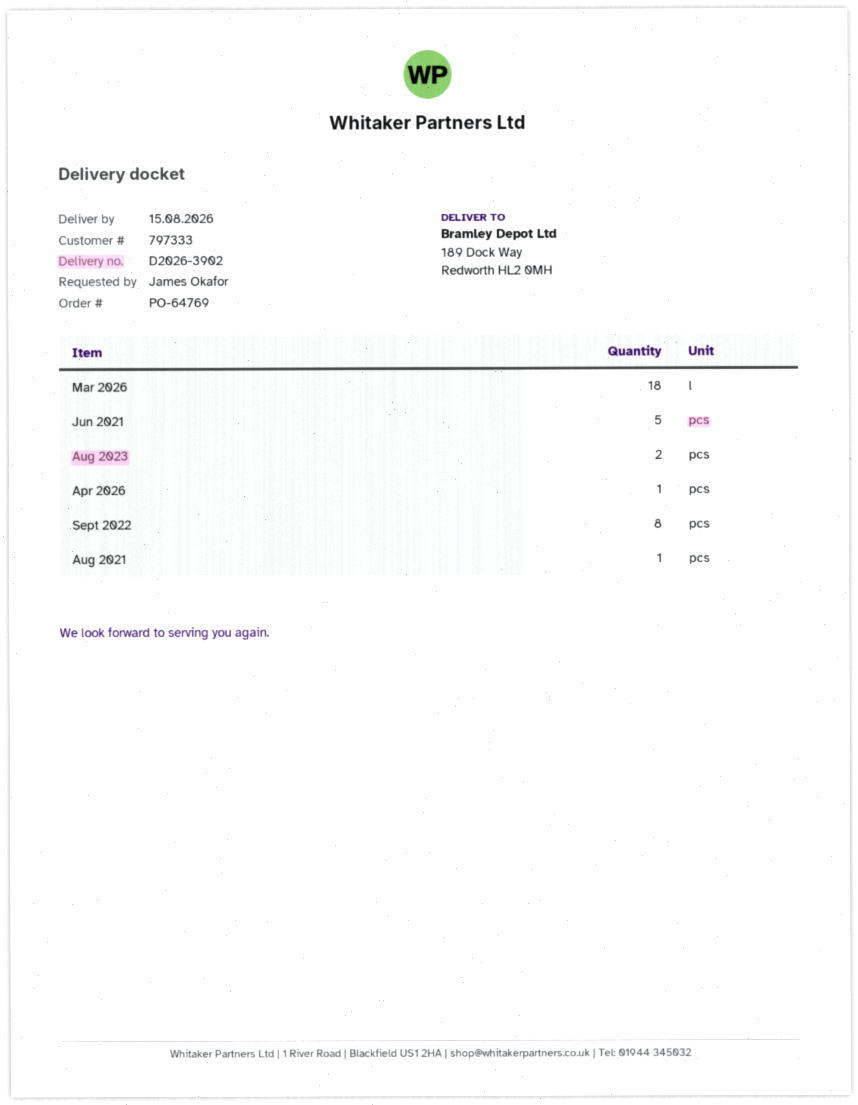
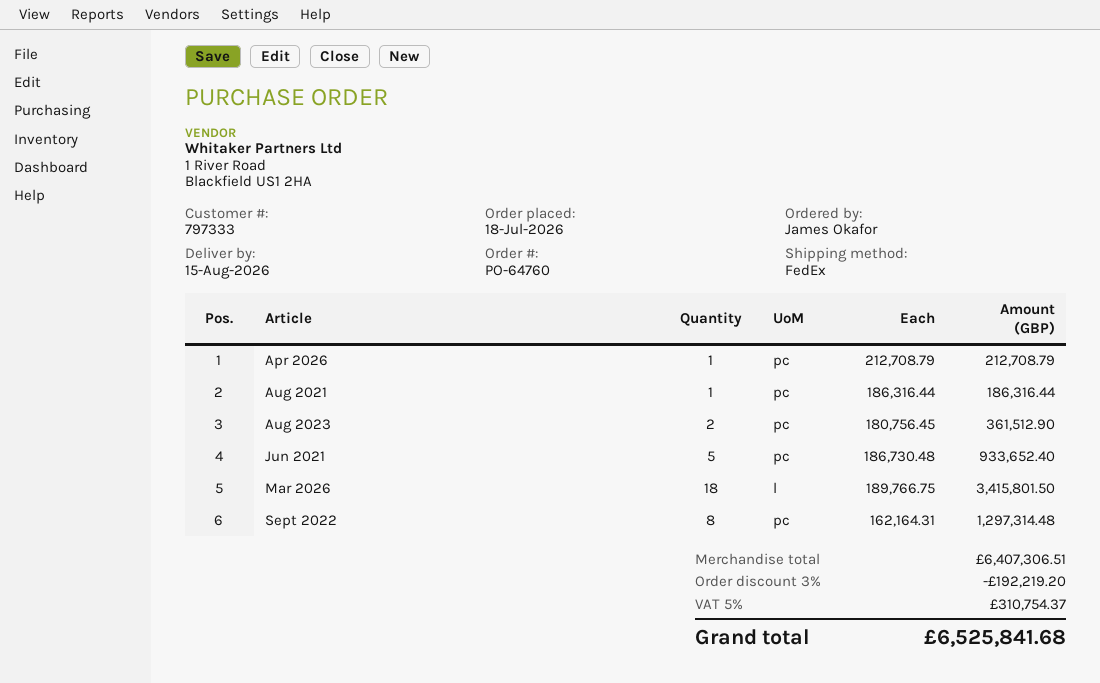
order number: PO-64769 -> PO-64760

